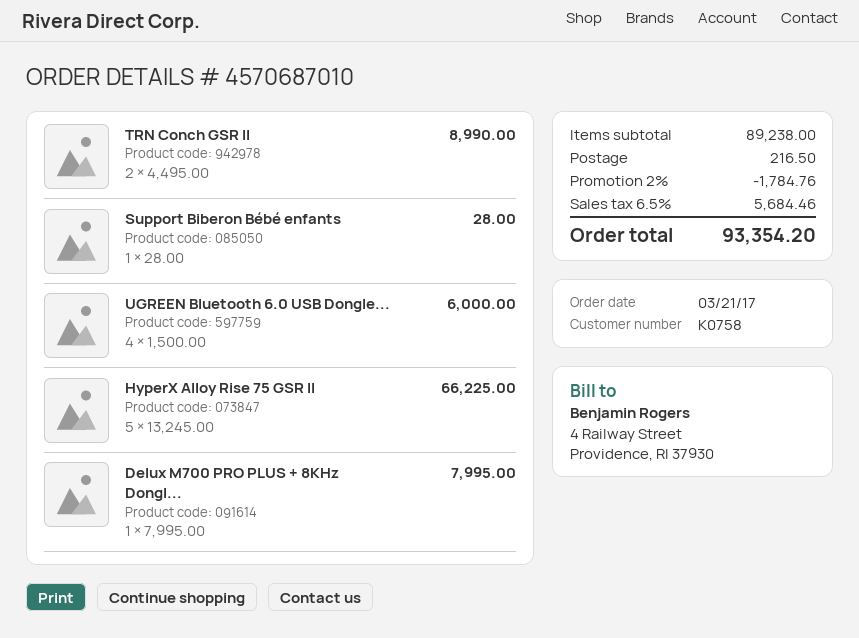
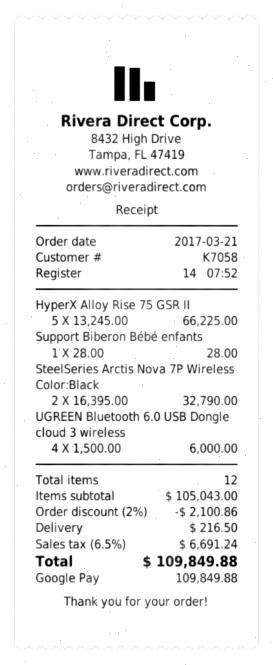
customer number: K0758 -> K7058
TRN Conch GSR II: 2 x 4495.00 = 8990.00 -> none
Delux M700 PRO PLUS + 8KHz Dongl...: 1 x 7995.00 = 7995.00 -> none
SteelSeries Arctis Nova 7P Wireless Color:Black: none -> 2 x 16395.00 = 32790.00
subtotal: 89238.00 -> 105043.00
discount: 2% = 1784.76 -> 2% = 2100.86
tax: 6.5% = 5684.46 -> 6.5% = 6691.24
total: 93354.20 -> 109849.88

